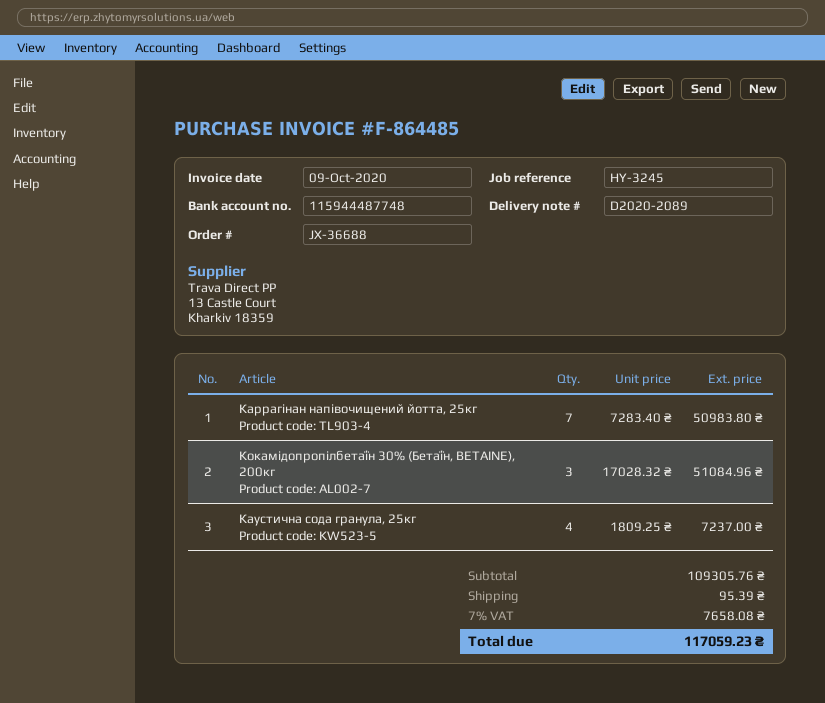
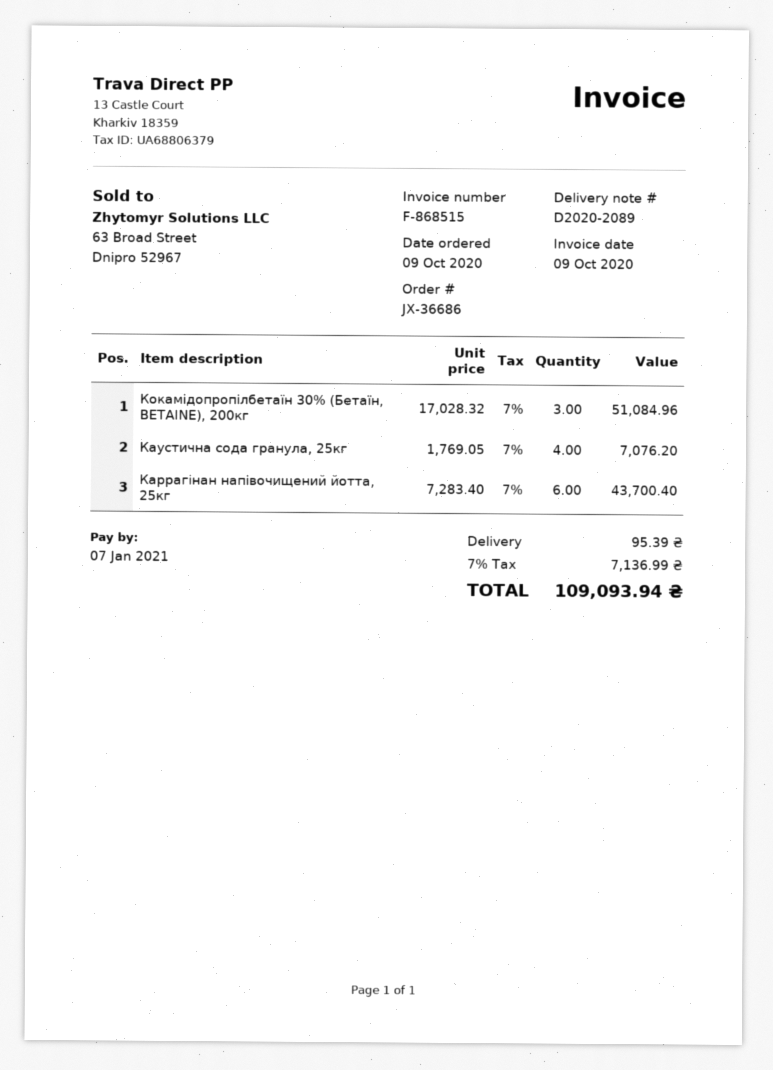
order number: JX-36688 -> JX-36686
invoice number: F-864485 -> F-868515
Каррагінан напівочищений йотта, 25кг: 7 x 7283.40 = 50983.80 -> 6 x 7283.40 = 43700.40
Каустична сода гранула, 25кг: 4 x 1809.25 = 7237.00 -> 4 x 1769.05 = 7076.20
tax: 7% = 7658.08 -> 7% = 7136.99
total: 117059.23 -> 109093.94

